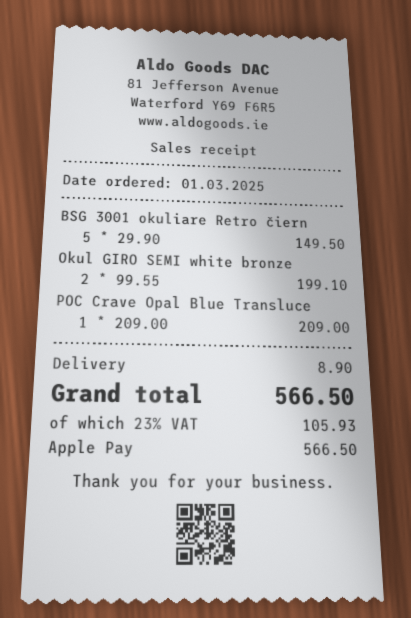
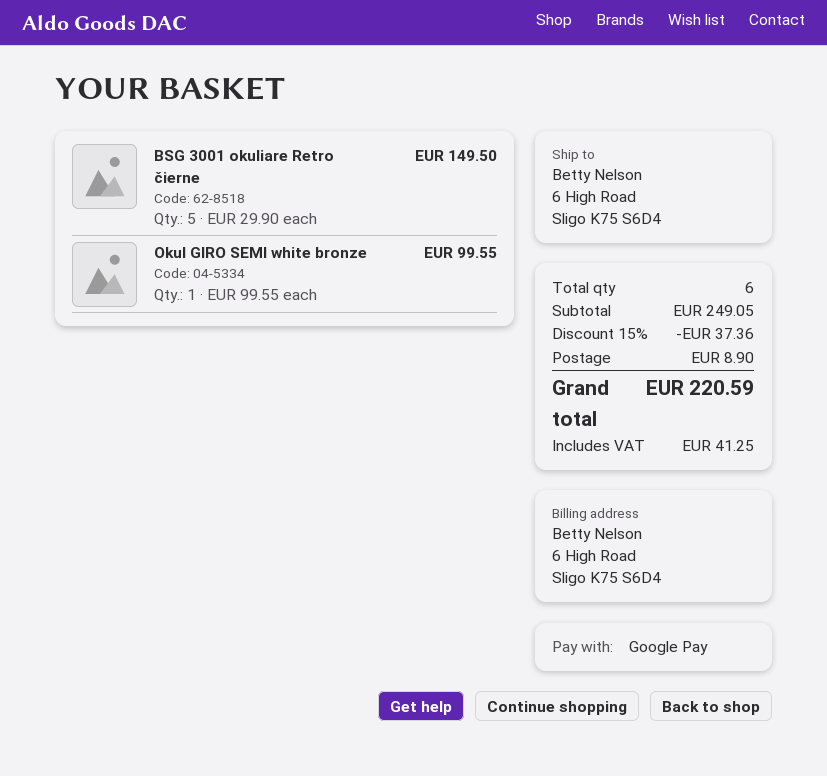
payment method: Apple Pay -> Google Pay
Okul GIRO SEMI white bronze: 2 x 99.55 = 199.10 -> 1 x 99.55 = 99.55
POC Crave Opal Blue Transluce: 1 x 209.00 = 209.00 -> none
discount: none -> 15% = 37.36
tax: 105.93 -> 41.25
total: 566.50 -> 220.59

